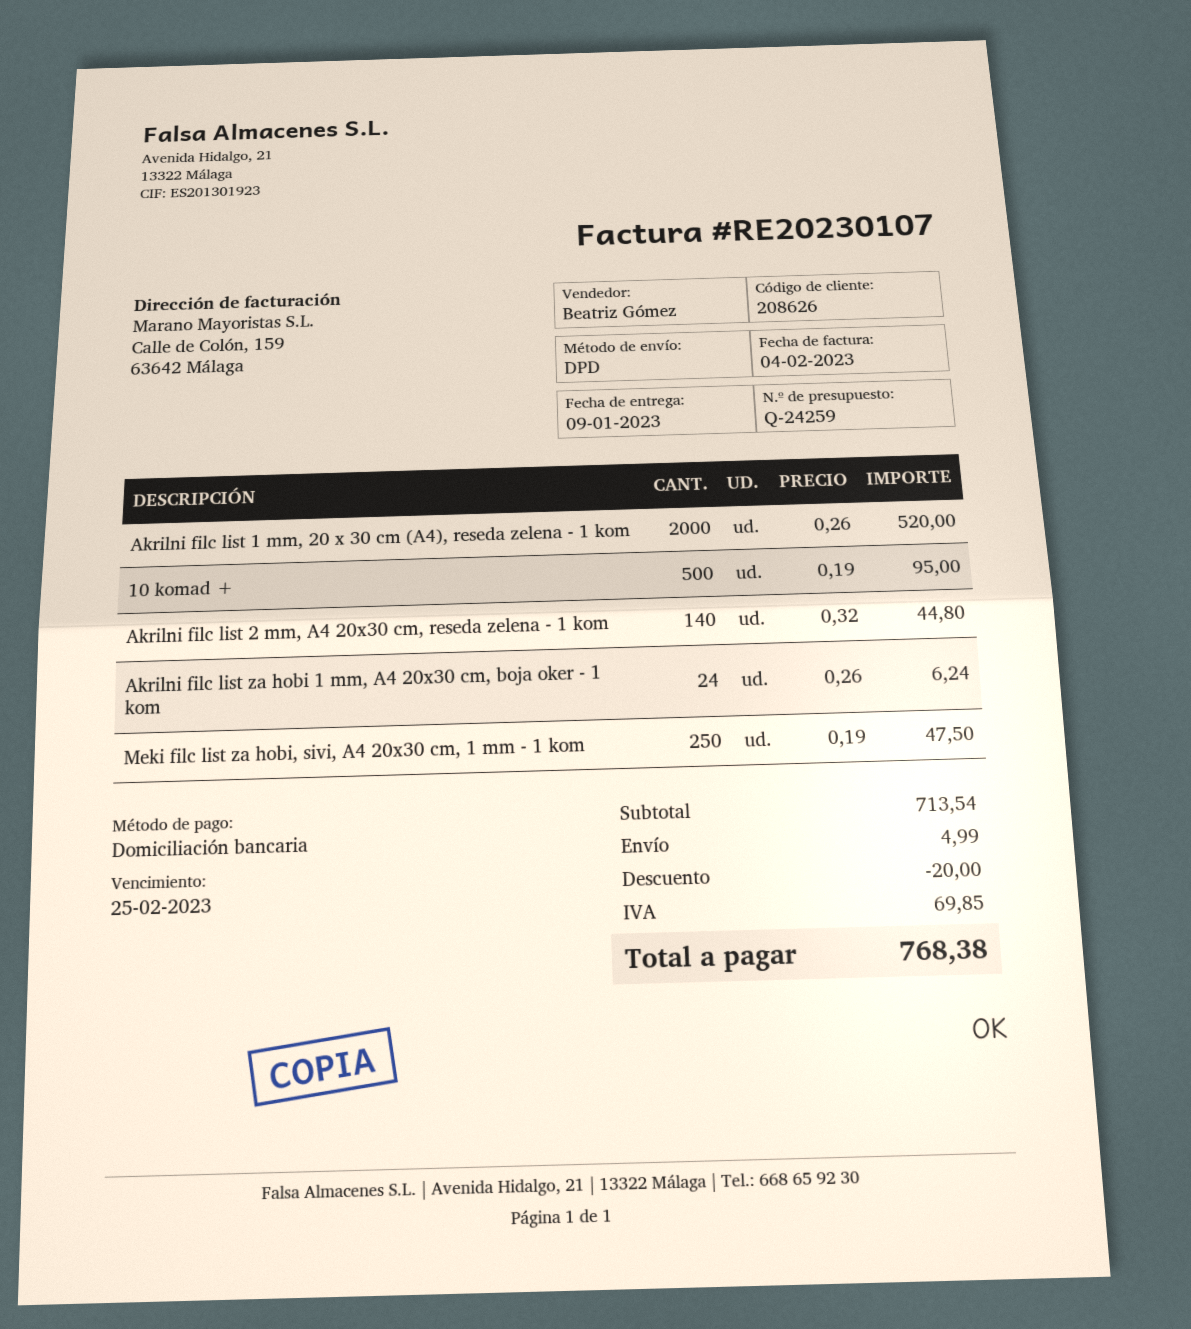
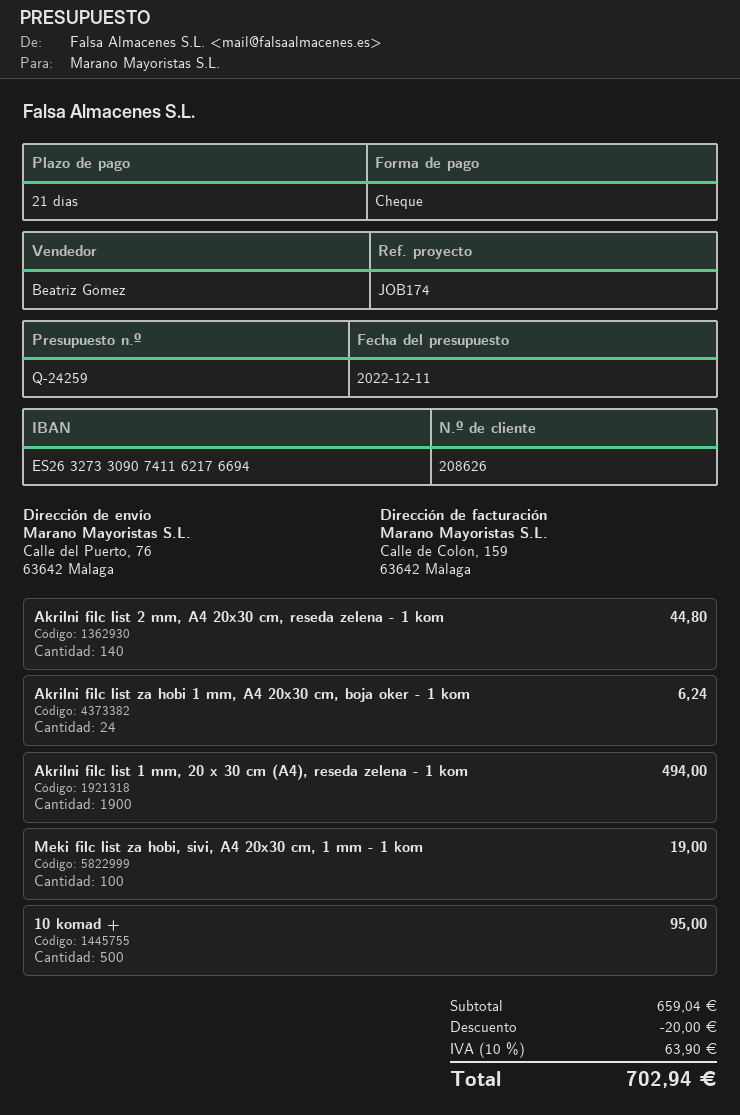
payment method: direct debit -> cheque
Akrilni filc list 1 mm, 20 x 30 cm (A4), reseda zelena - 1 kom: 2000 for 520.00 -> 1900 for 494.00
Meki filc list za hobi, sivi, A4 20x30 cm, 1 mm - 1 kom: 250 for 47.50 -> 100 for 19.00
subtotal: 713.54 -> 659.04
shipping: 4.99 -> none
tax: 69.85 -> 63.90
total: 768.38 -> 702.94

